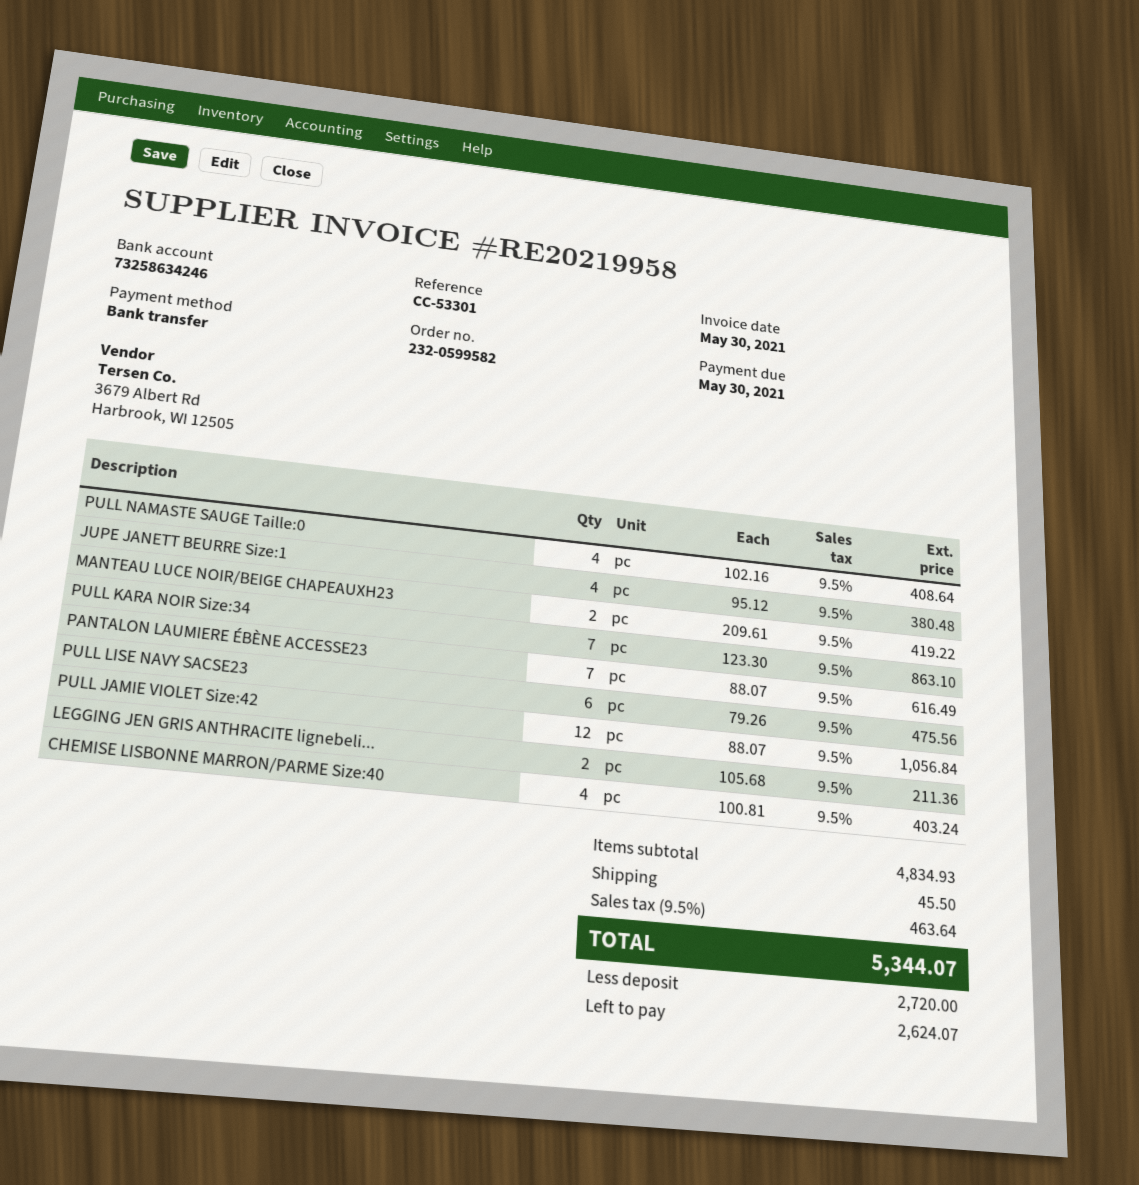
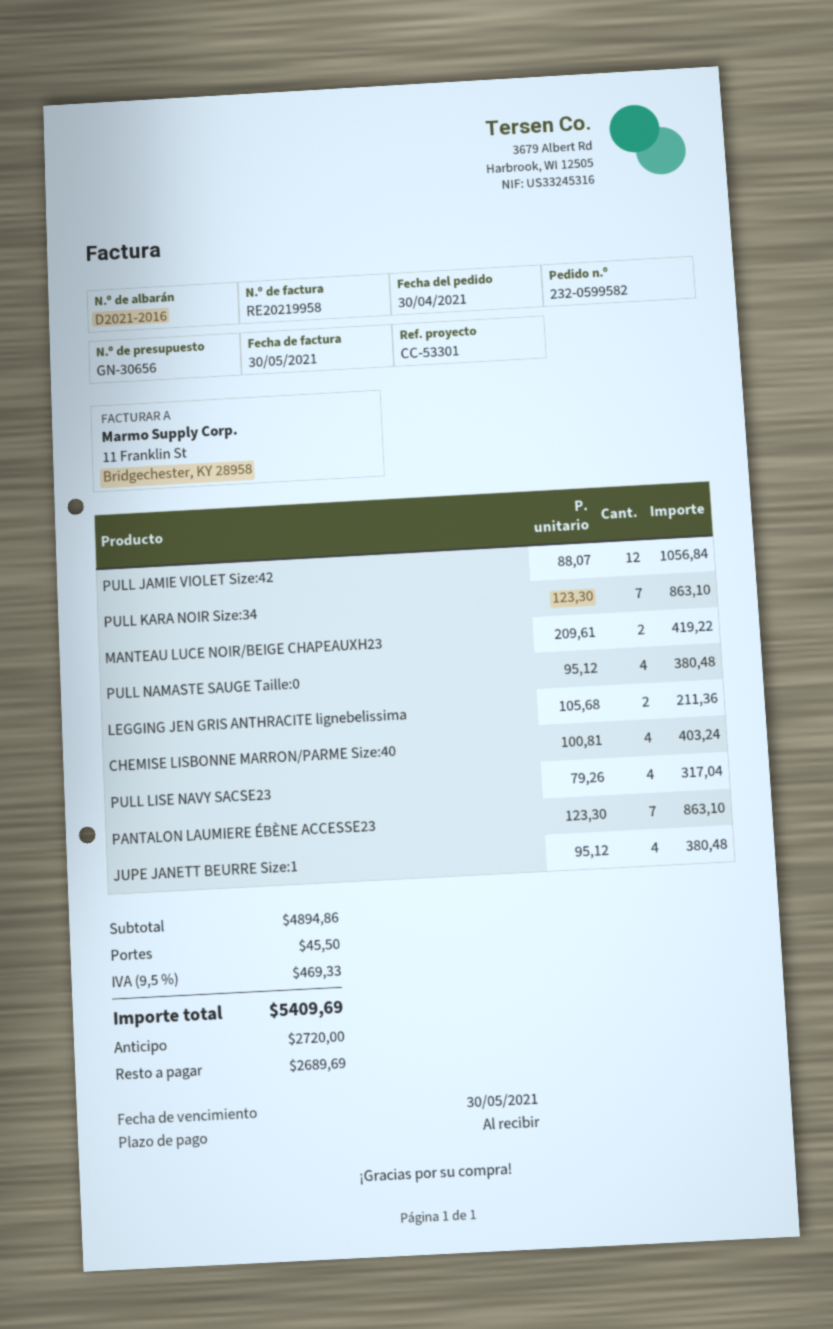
PULL NAMASTE SAUGE Taille:0: 4 x 102.16 = 408.64 -> 4 x 95.12 = 380.48
PANTALON LAUMIERE ÉBÈNE ACCESSE23: 7 x 88.07 = 616.49 -> 7 x 123.30 = 863.10
PULL LISE NAVY SACSE23: 6 x 79.26 = 475.56 -> 4 x 79.26 = 317.04
subtotal: 4834.93 -> 4894.86
tax: 9.5% = 463.64 -> 9.5% = 469.33
total: 5344.07 -> 5409.69
balance: 2624.07 -> 2689.69

